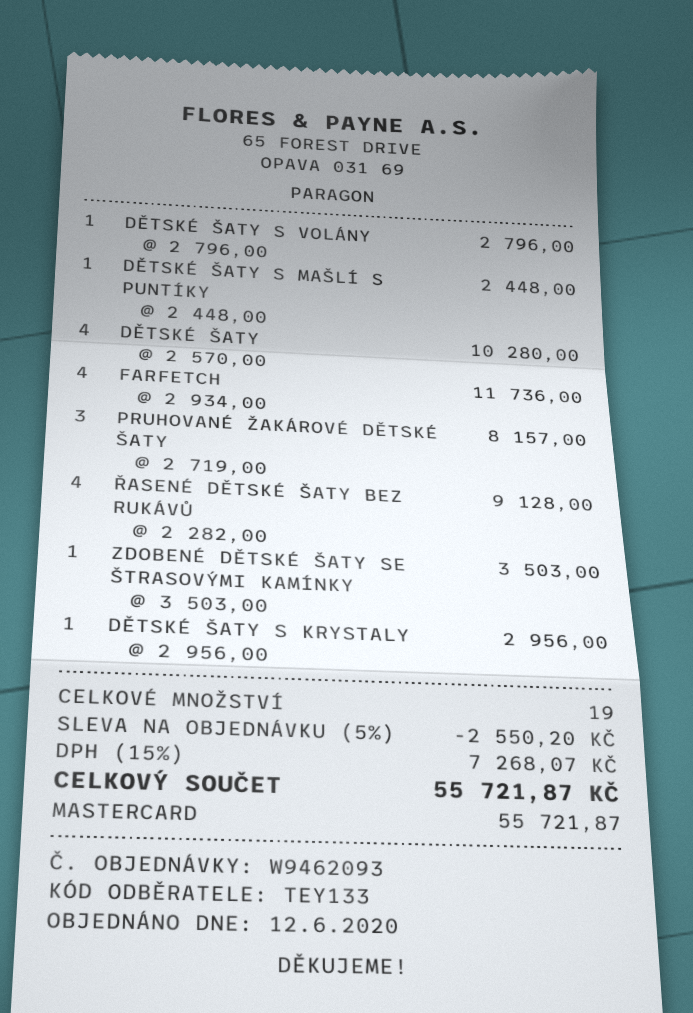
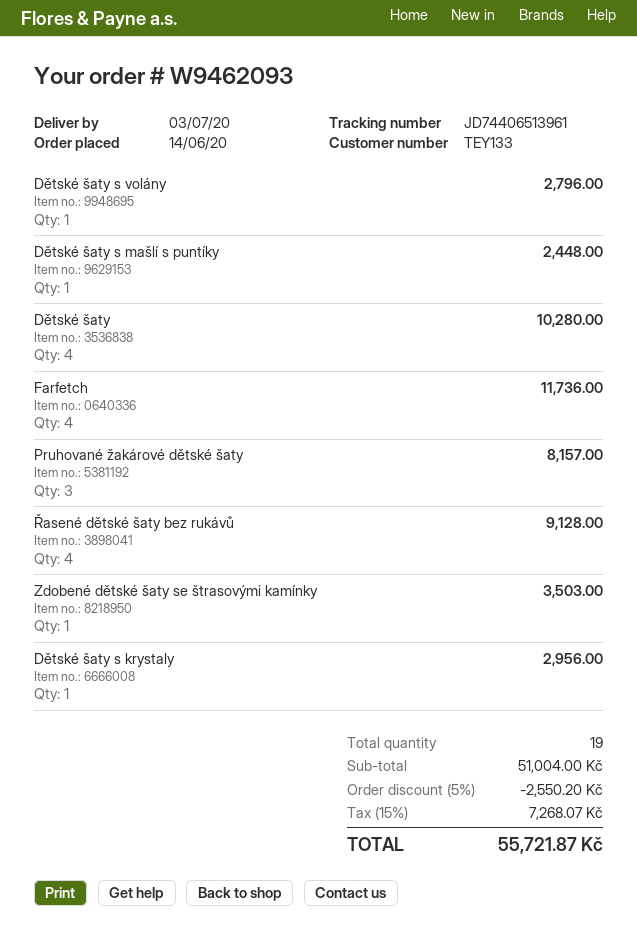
order date: 2020-06-12 -> 2020-06-14

